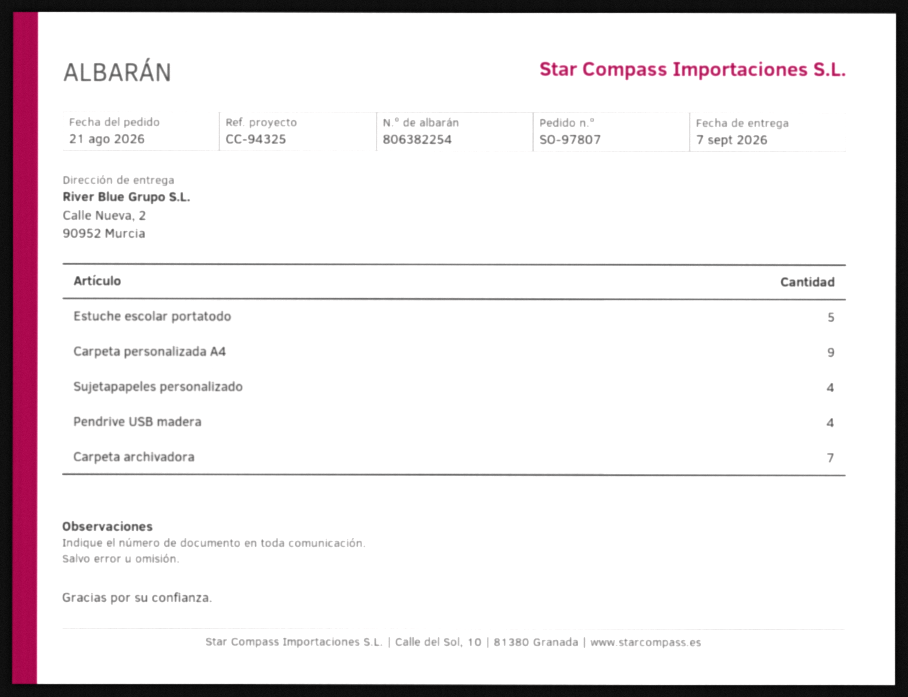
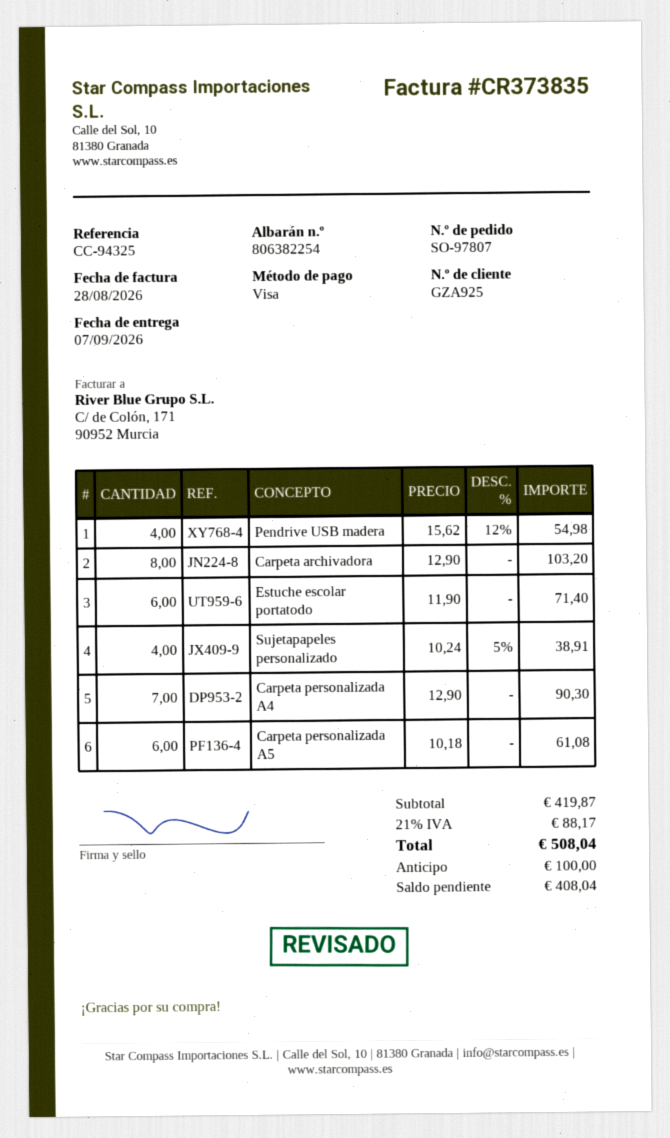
Estuche escolar portatodo: 5 -> 6
Carpeta personalizada A4: 9 -> 7
Carpeta archivadora: 7 -> 8
Carpeta personalizada A5: none -> 6

